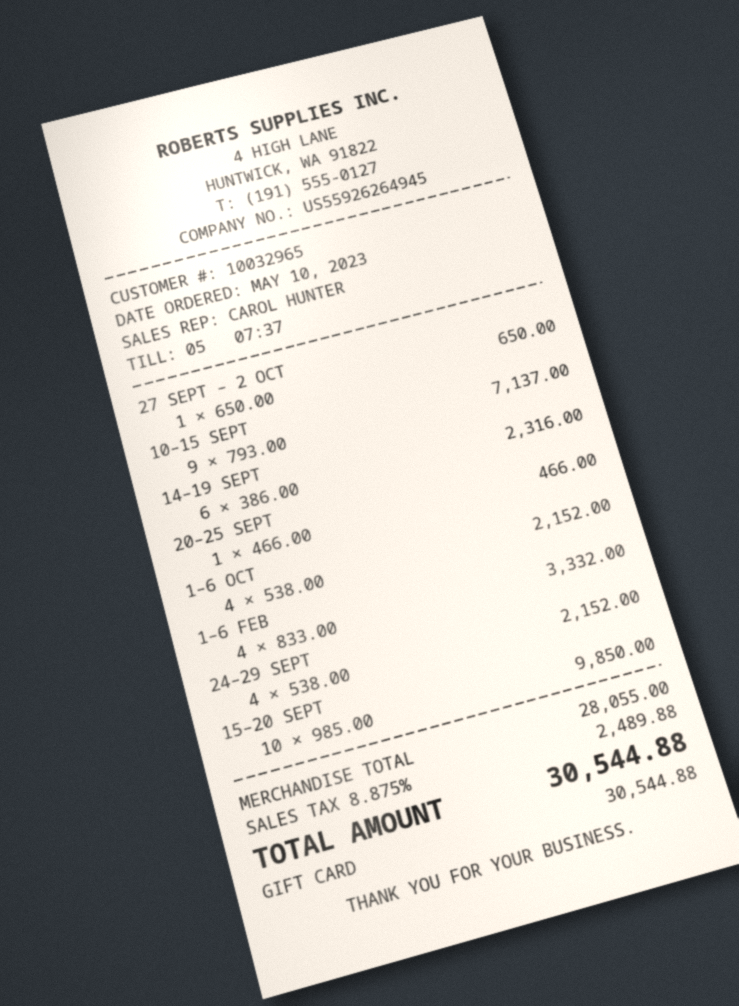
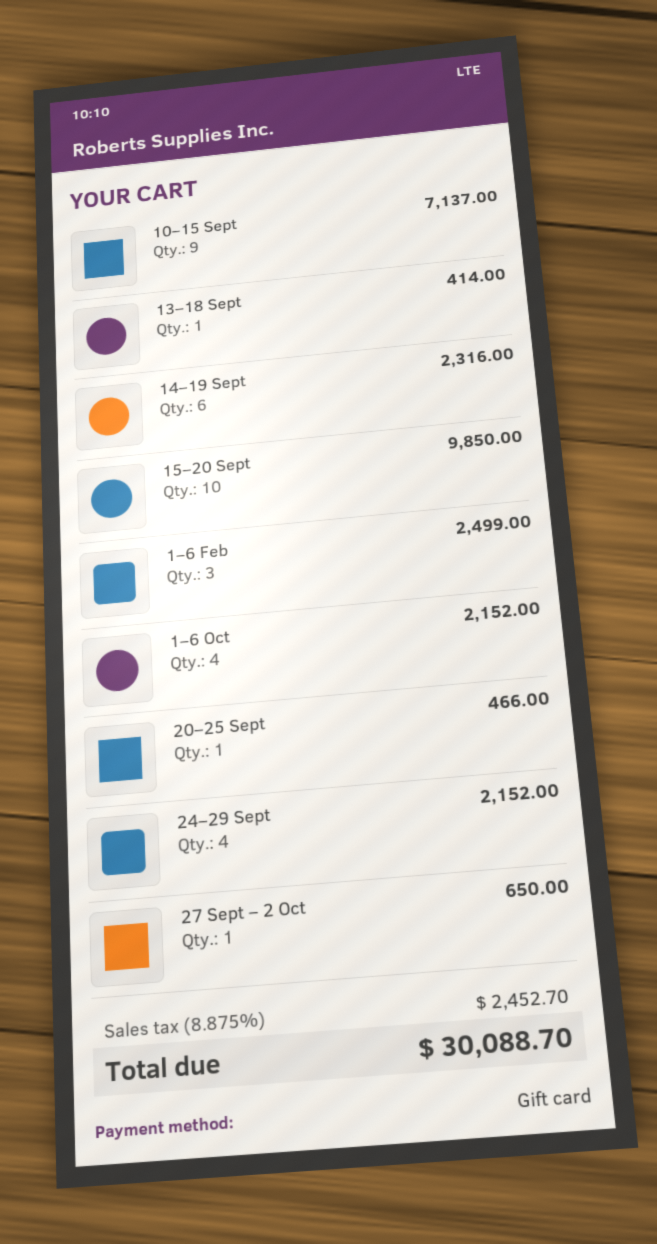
1–6 FEB: 4 for 3332.00 -> 3 for 2499.00
13–18 Sept: none -> 1 for 414.00
tax: 8.875% = 2489.88 -> 8.875% = 2452.70
total: 30544.88 -> 30088.70

